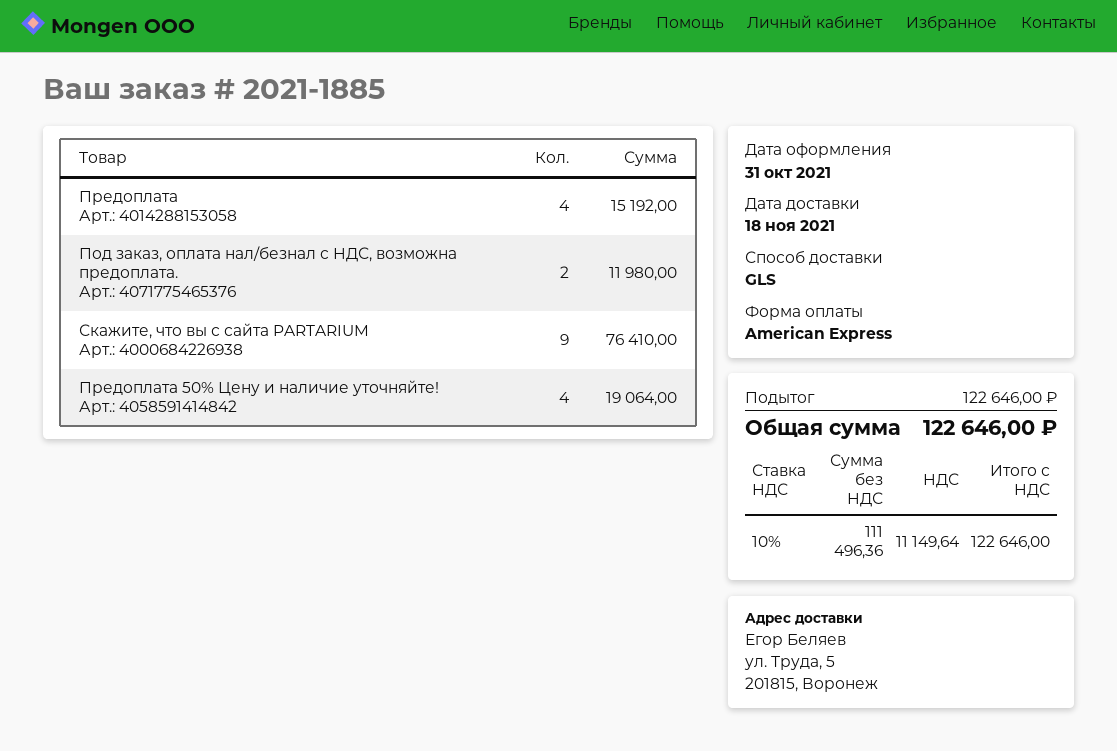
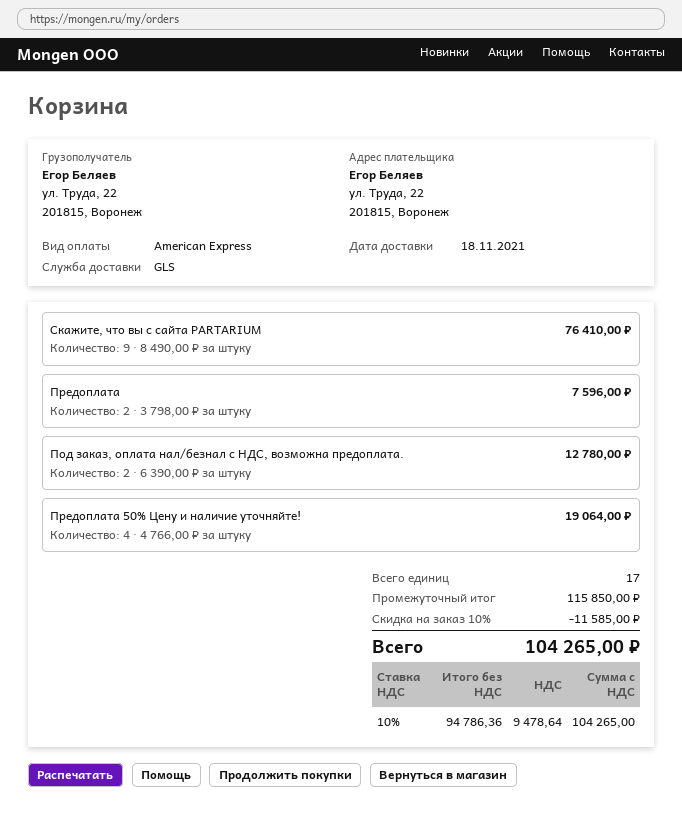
ship to: ул. Труда, 5, 201815, Воронеж -> ул. Труда, 22, 201815, Воронеж
Предоплата: 4 for 15192.00 -> 2 for 7596.00
Под заказ, оплата нал/безнал с НДС, возможна предоплата.: 2 for 11980.00 -> 2 for 12780.00
subtotal: 122646.00 -> 115850.00
discount: none -> 10% = 11585.00
net: 111496.36 -> 94786.36
tax: 10% = 11149.64 -> 10% = 9478.64
total: 122646.00 -> 104265.00

